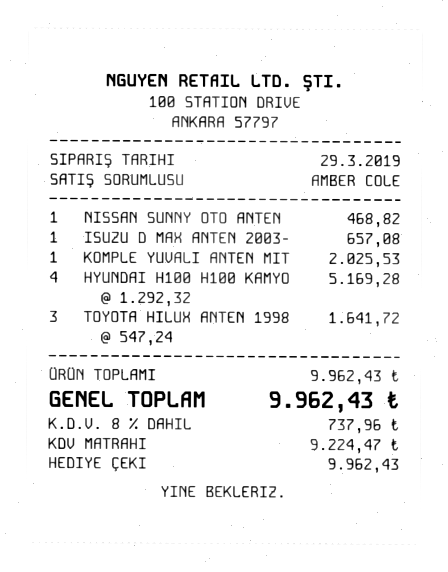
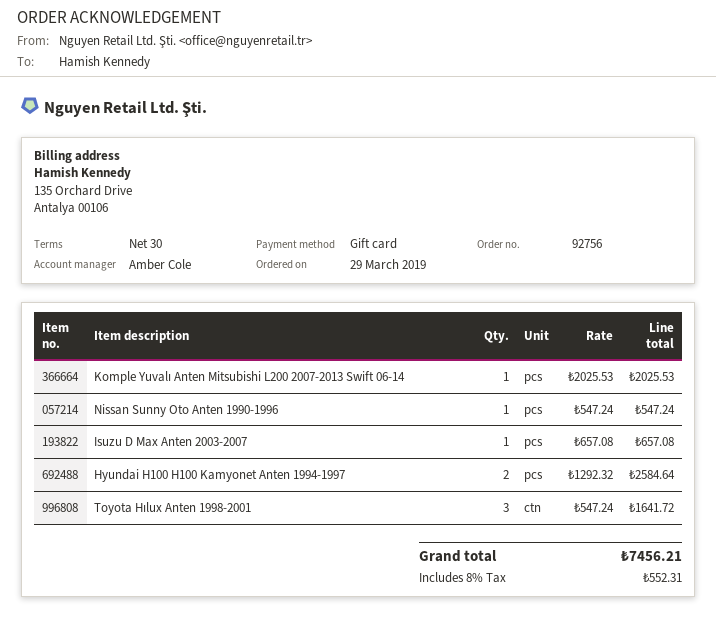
NISSAN SUNNY OTO ANTEN: 1 x 468.82 = 468.82 -> 1 x 547.24 = 547.24
HYUNDAI H100 H100 KAMYO: 4 x 1292.32 = 5169.28 -> 2 x 1292.32 = 2584.64
tax: 8% = 737.96 -> 8% = 552.31
total: 9962.43 -> 7456.21

